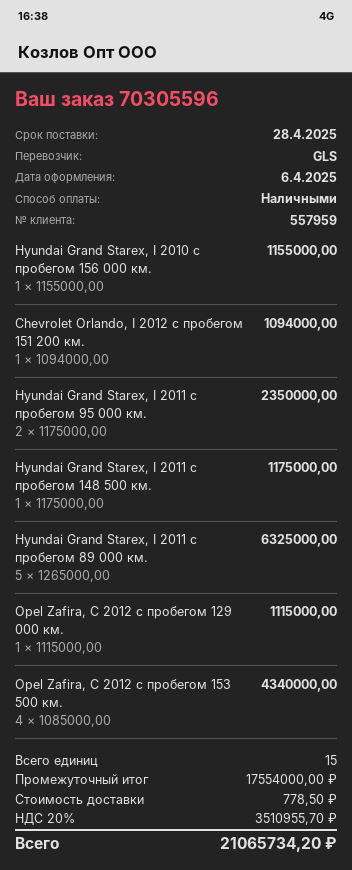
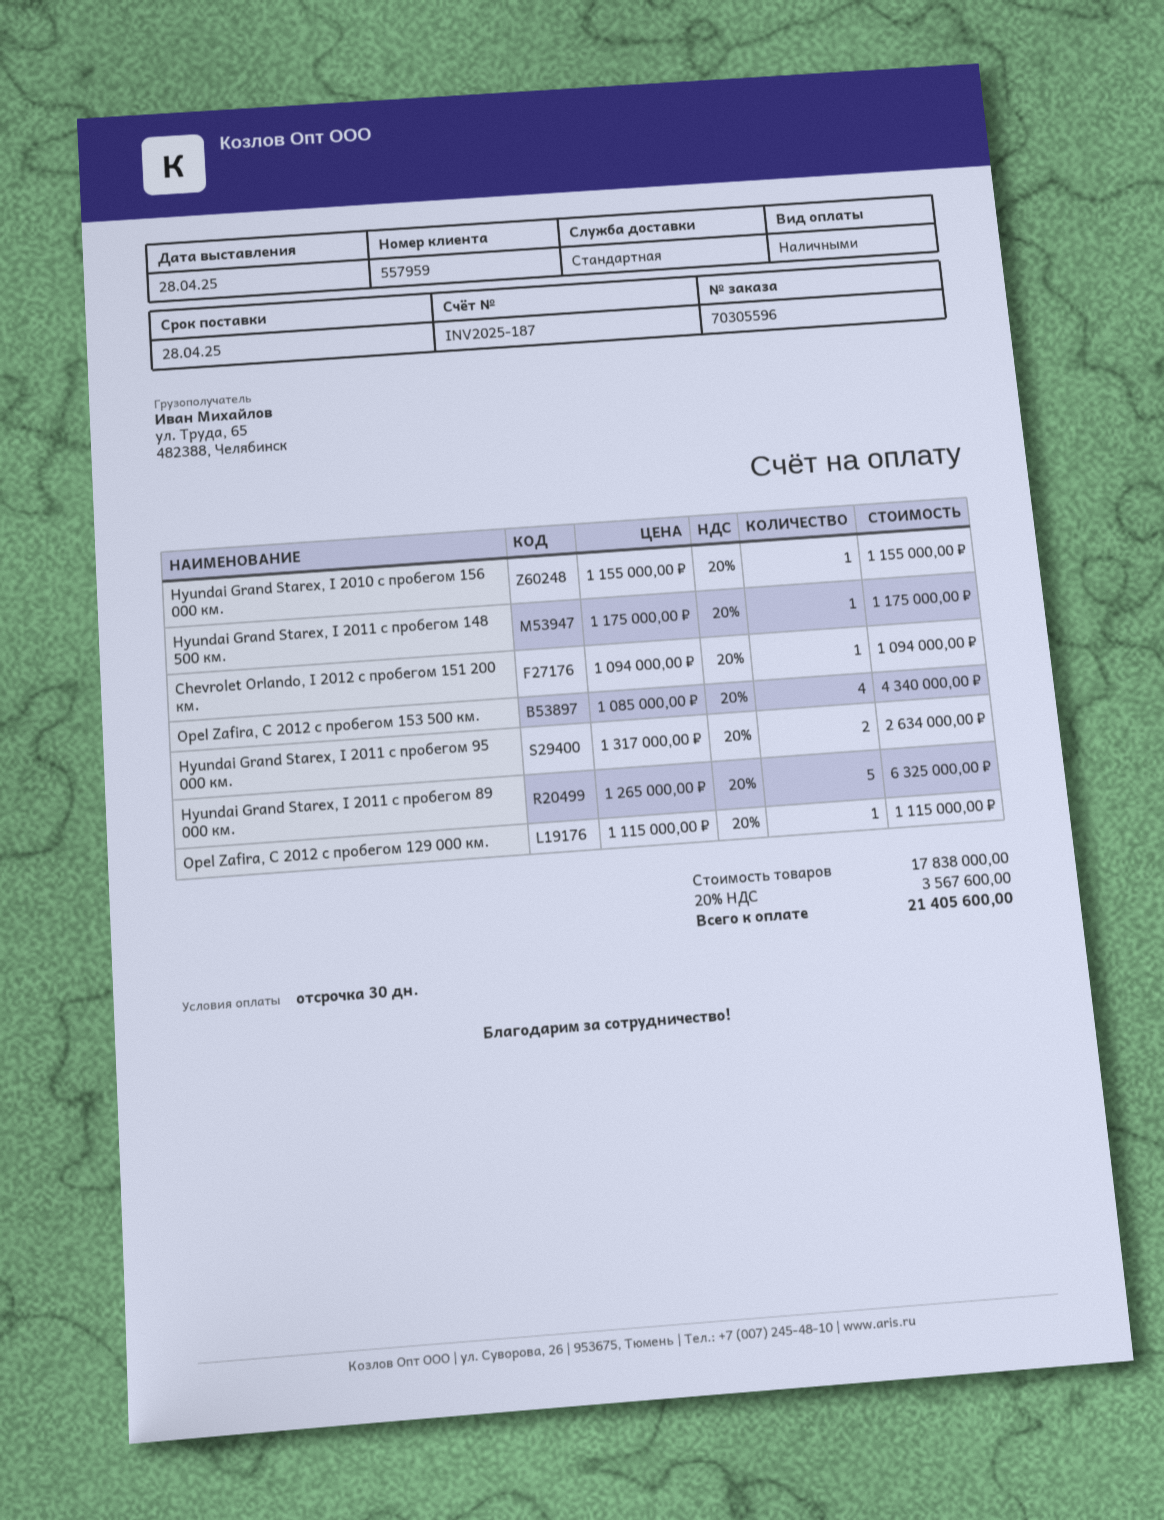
shipping method: GLS -> standard
Hyundai Grand Starex, I 2011 с пробегом 95 000 км.: 2 x 1175000.00 = 2350000.00 -> 2 x 1317000.00 = 2634000.00
subtotal: 17554000.00 -> 17838000.00
shipping: 778.50 -> none
tax: 20% = 3510955.70 -> 20% = 3567600.00
total: 21065734.20 -> 21405600.00

